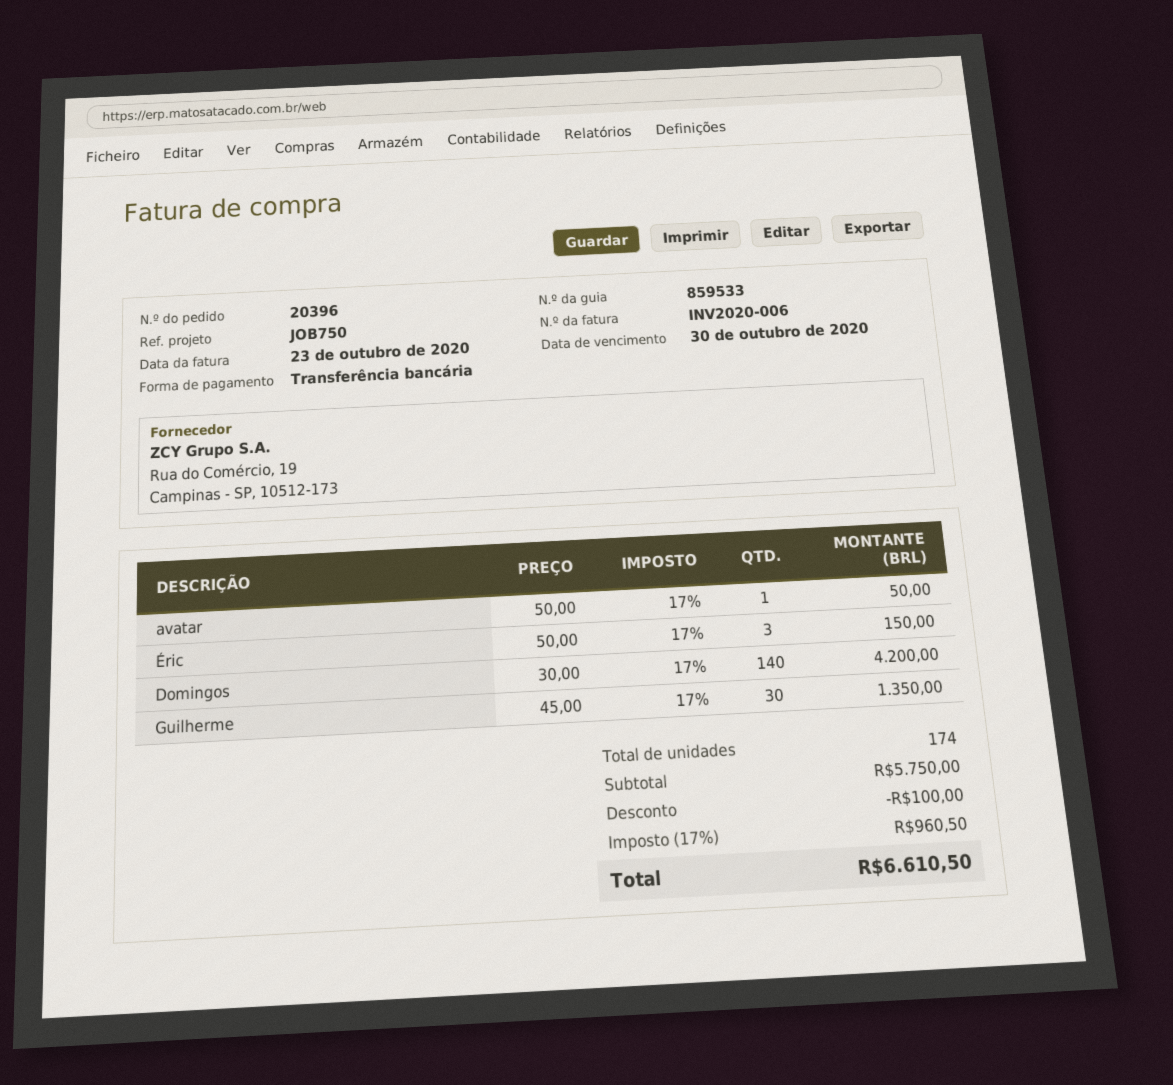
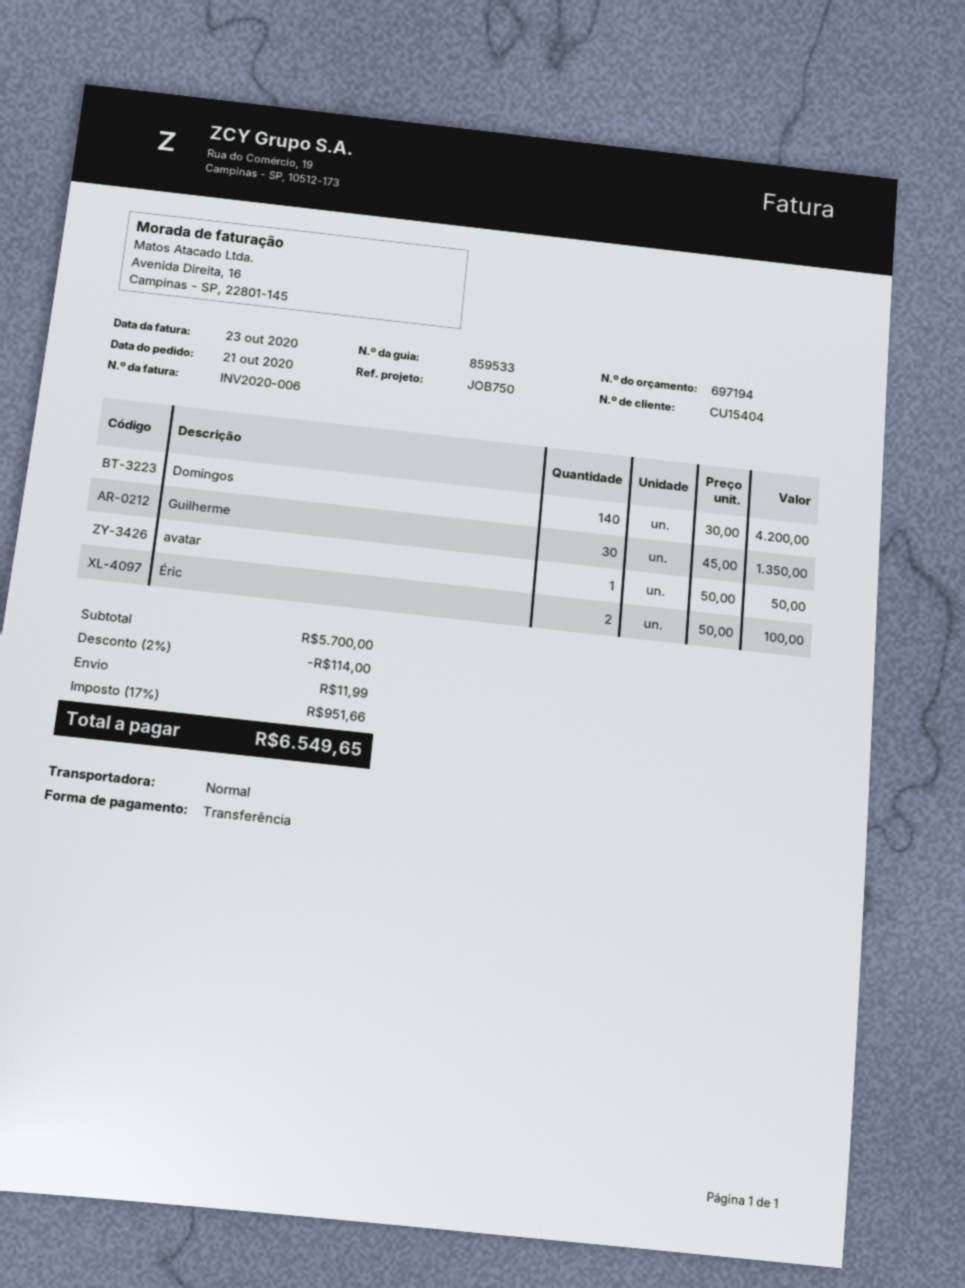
Éric: 3 x 50.00 = 150.00 -> 2 x 50.00 = 100.00
subtotal: 5750.00 -> 5700.00
discount: 100.00 -> 114.00
shipping: none -> 11.99
tax: 17% = 960.50 -> 17% = 951.66
total: 6610.50 -> 6549.65

